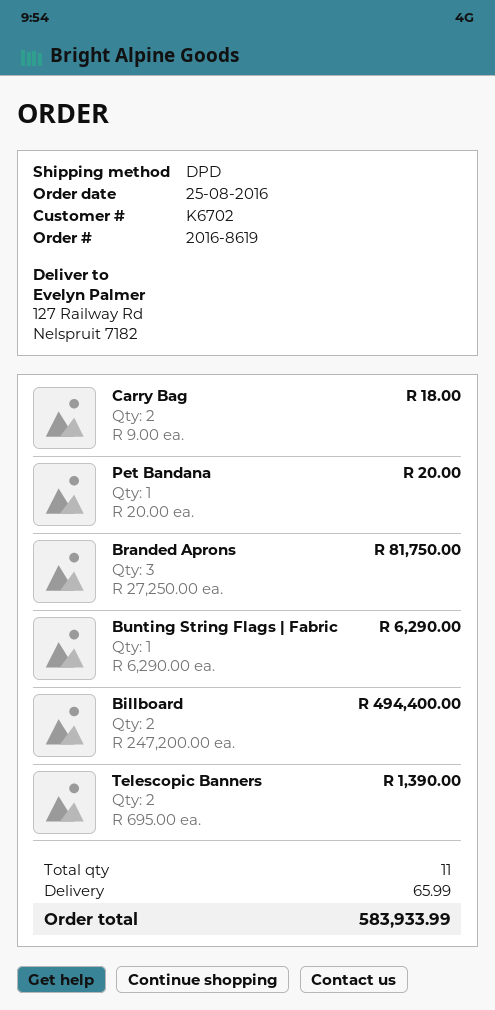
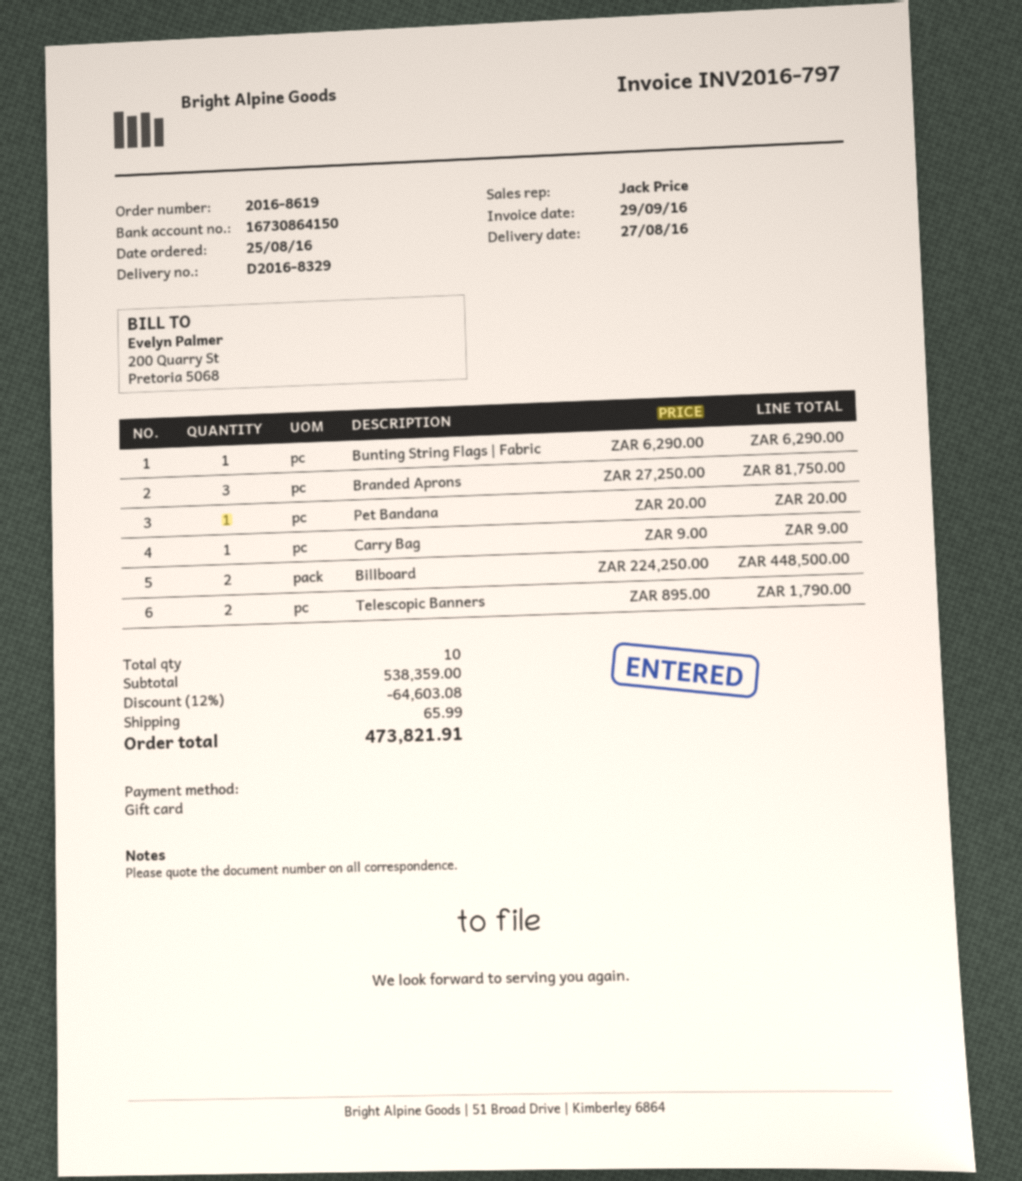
Carry Bag: 2 x 9.00 = 18.00 -> 1 x 9.00 = 9.00
Billboard: 2 x 247200.00 = 494400.00 -> 2 x 224250.00 = 448500.00
Telescopic Banners: 2 x 695.00 = 1390.00 -> 2 x 895.00 = 1790.00
total quantity: 11 -> 10
discount: none -> 12% = 64603.08
total: 583933.99 -> 473821.91

